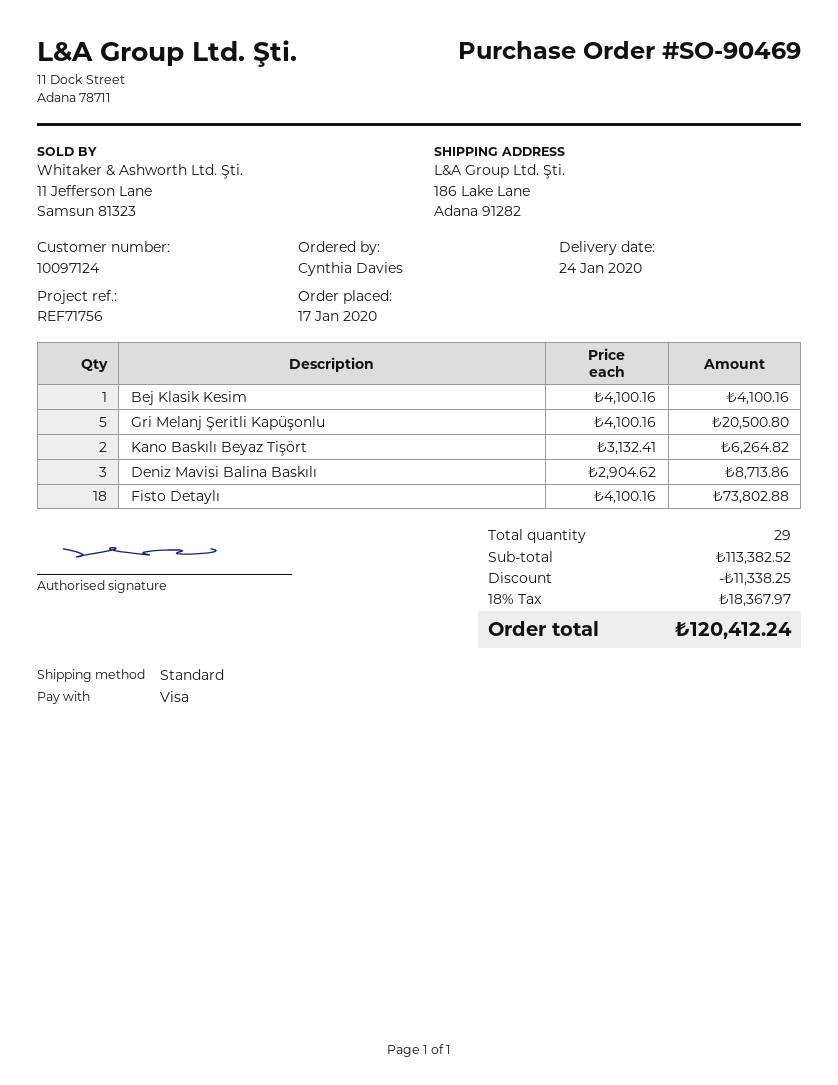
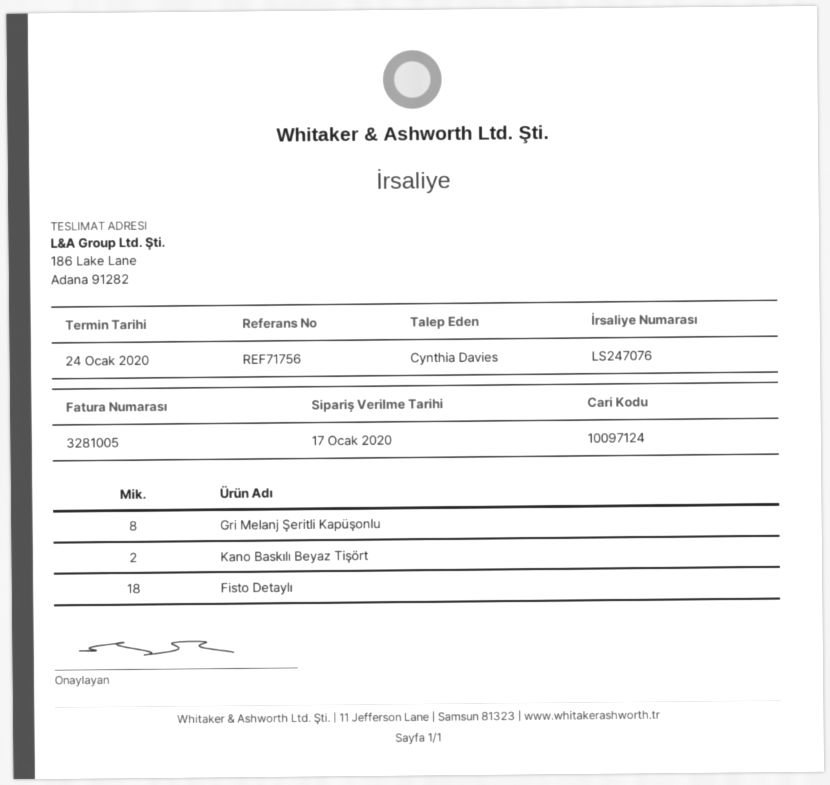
Bej Klasik Kesim: 1 -> none
Gri Melanj Şeritli Kapüşonlu: 5 -> 8
Deniz Mavisi Balina Baskılı: 3 -> none

